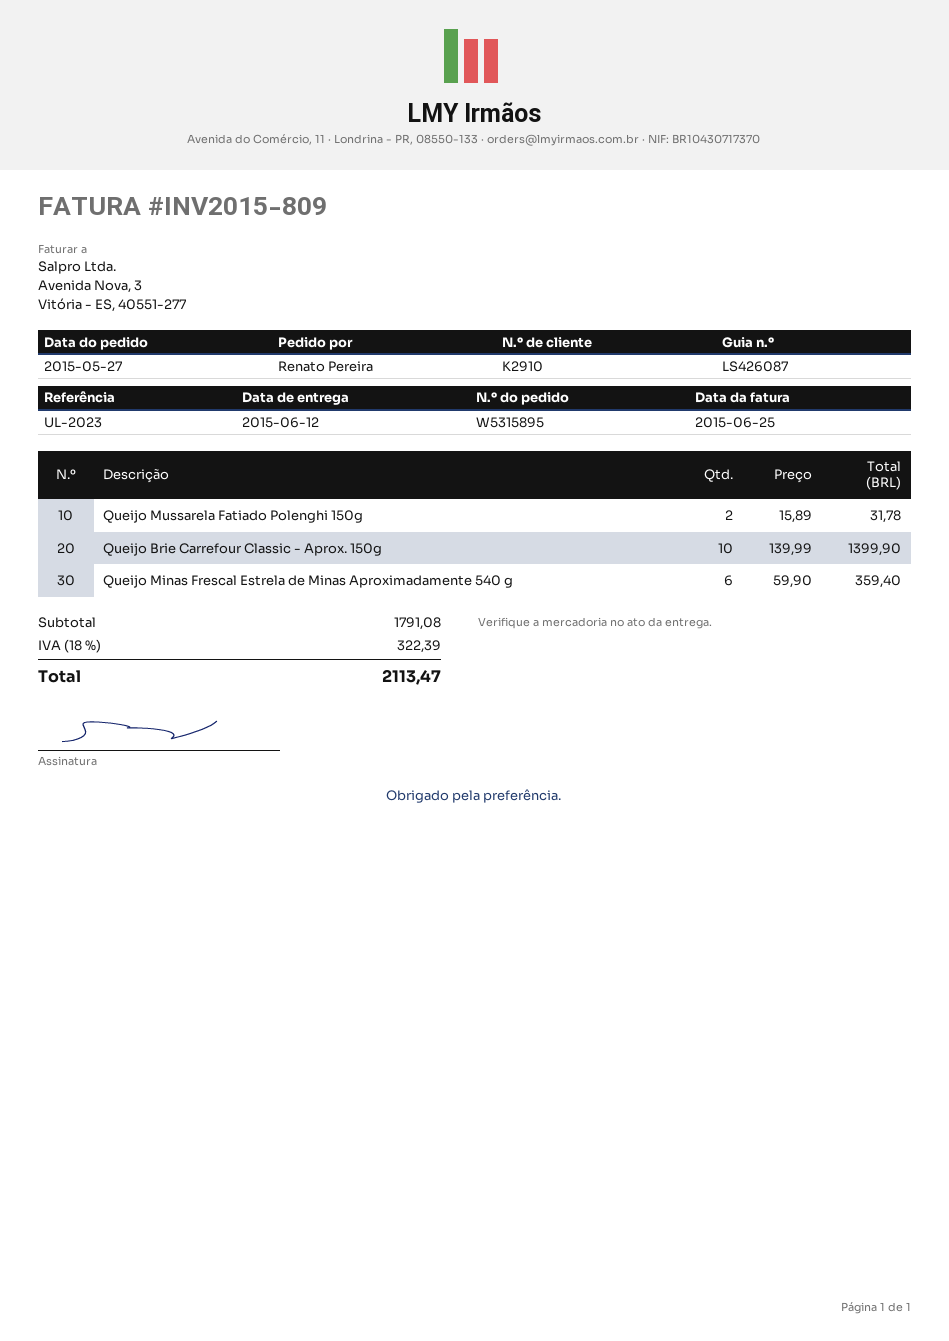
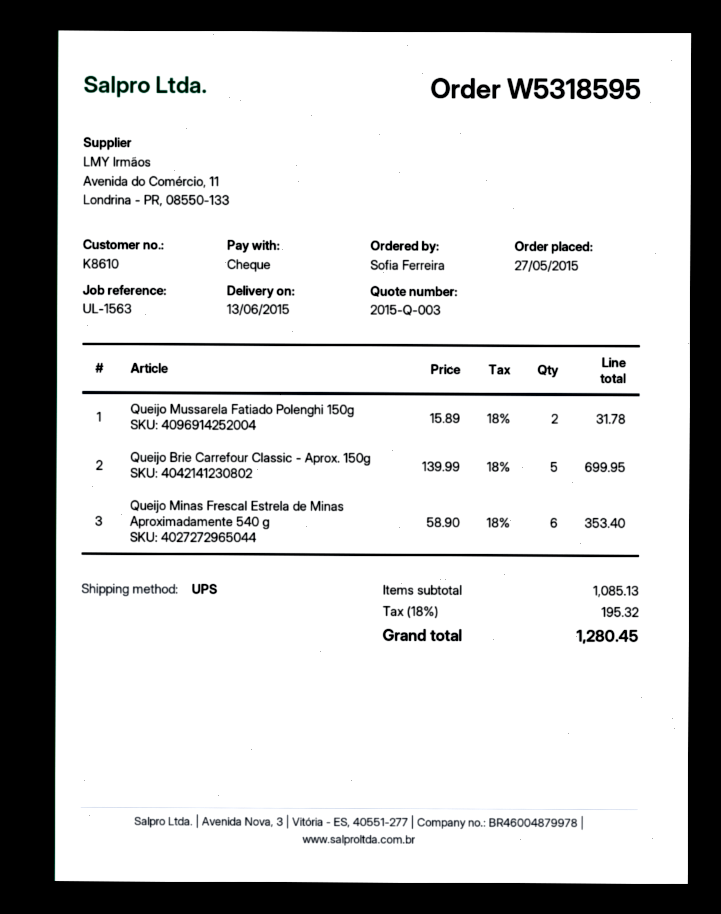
order number: W5315895 -> W5318595
delivery date: 2015-06-12 -> 2015-06-13
customer number: K2910 -> K8610
reference: UL-2023 -> UL-1563
ordered by: Renato Pereira -> Sofia Ferreira
Queijo Brie Carrefour Classic - Aprox. 150g: 10 x 139.99 = 1399.90 -> 5 x 139.99 = 699.95
Queijo Minas Frescal Estrela de Minas Aproximadamente 540 g: 6 x 59.90 = 359.40 -> 6 x 58.90 = 353.40
subtotal: 1791.08 -> 1085.13
tax: 18% = 322.39 -> 18% = 195.32
total: 2113.47 -> 1280.45

